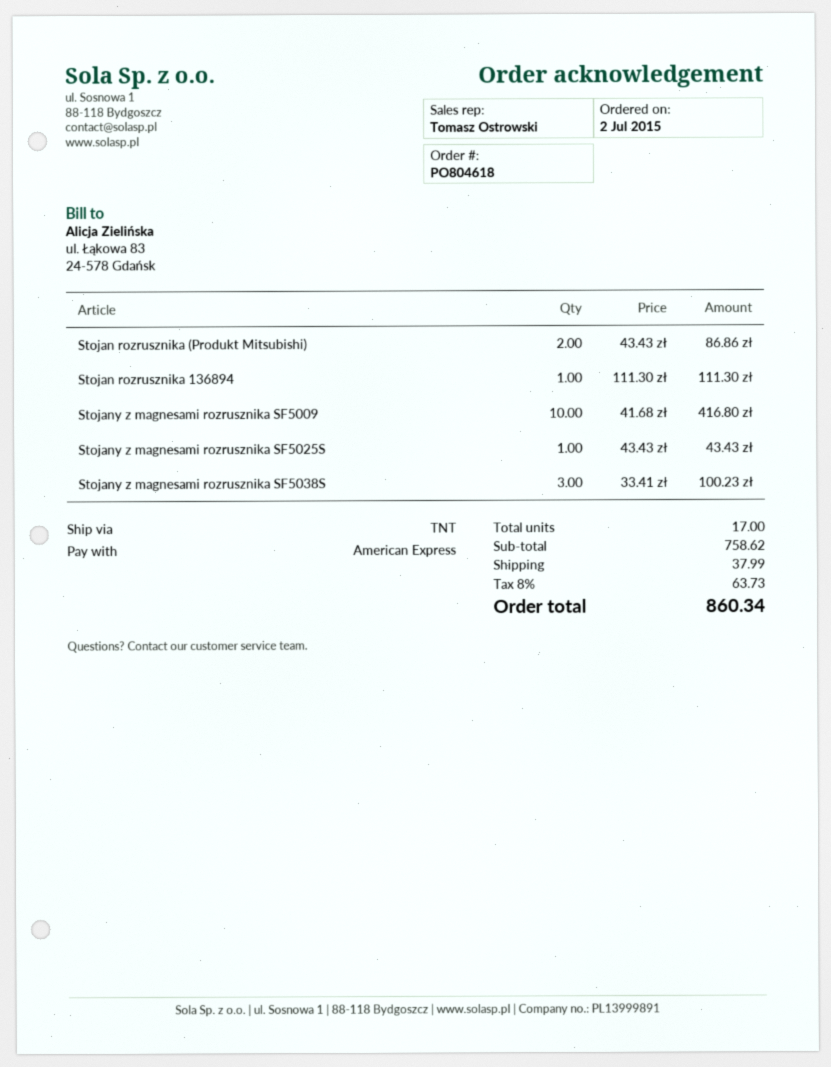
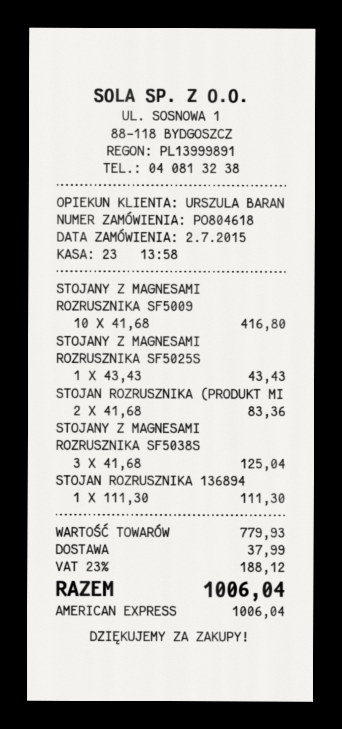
sales rep: Tomasz Ostrowski -> URSZULA BARAN
Stojan rozrusznika (Produkt Mitsubishi): 2 x 43.43 = 86.86 -> 2 x 41.68 = 83.36
Stojany z magnesami rozrusznika SF5038S: 3 x 33.41 = 100.23 -> 3 x 41.68 = 125.04
subtotal: 758.62 -> 779.93
tax: 8% = 63.73 -> 23% = 188.12
total: 860.34 -> 1006.04

